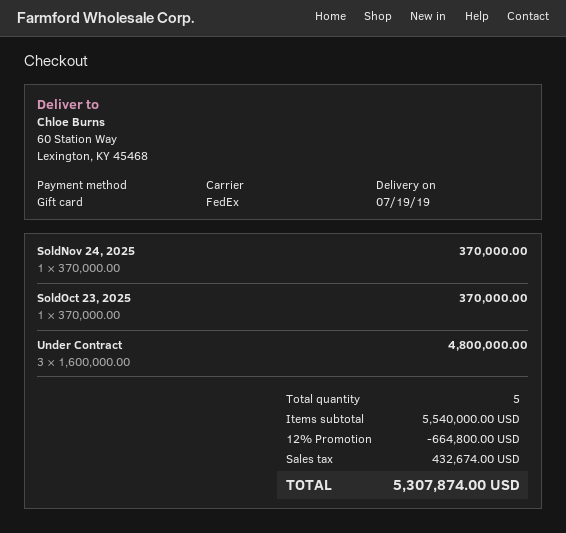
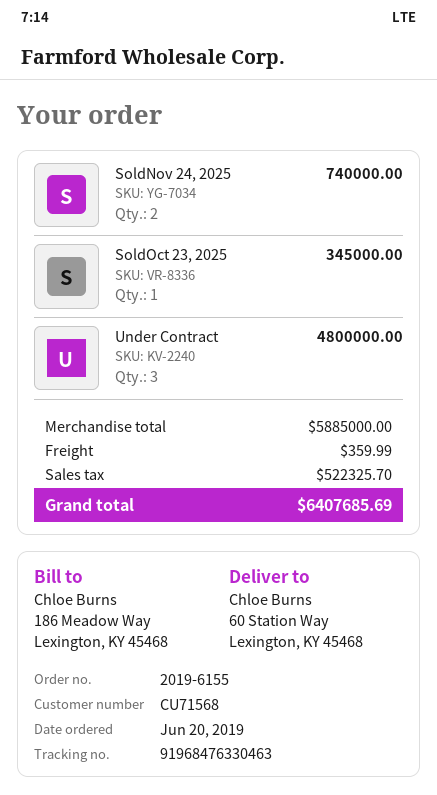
SoldNov 24, 2025: 1 for 370000.00 -> 2 for 740000.00
SoldOct 23, 2025: 1 for 370000.00 -> 1 for 345000.00
subtotal: 5540000.00 -> 5885000.00
discount: 12% = 664800.00 -> none
shipping: none -> 359.99
tax: 432674.00 -> 522325.70
total: 5307874.00 -> 6407685.69

